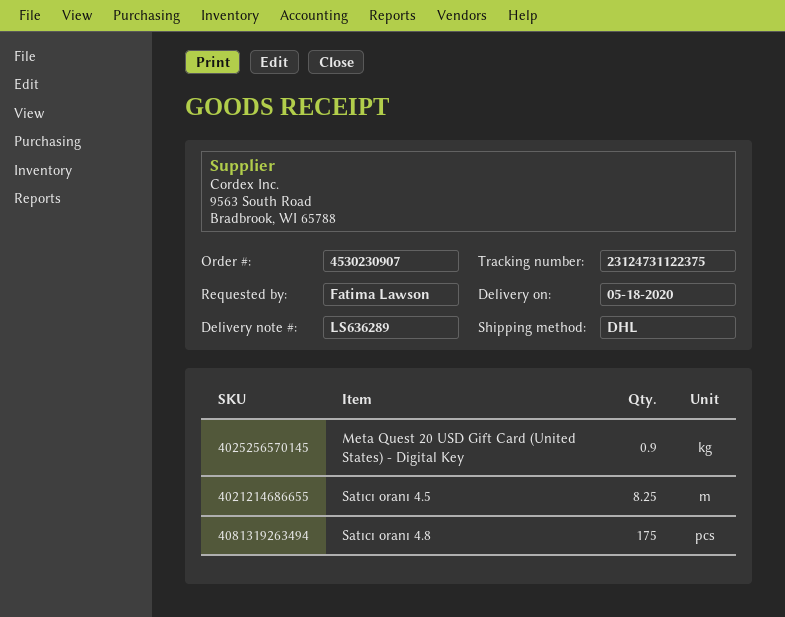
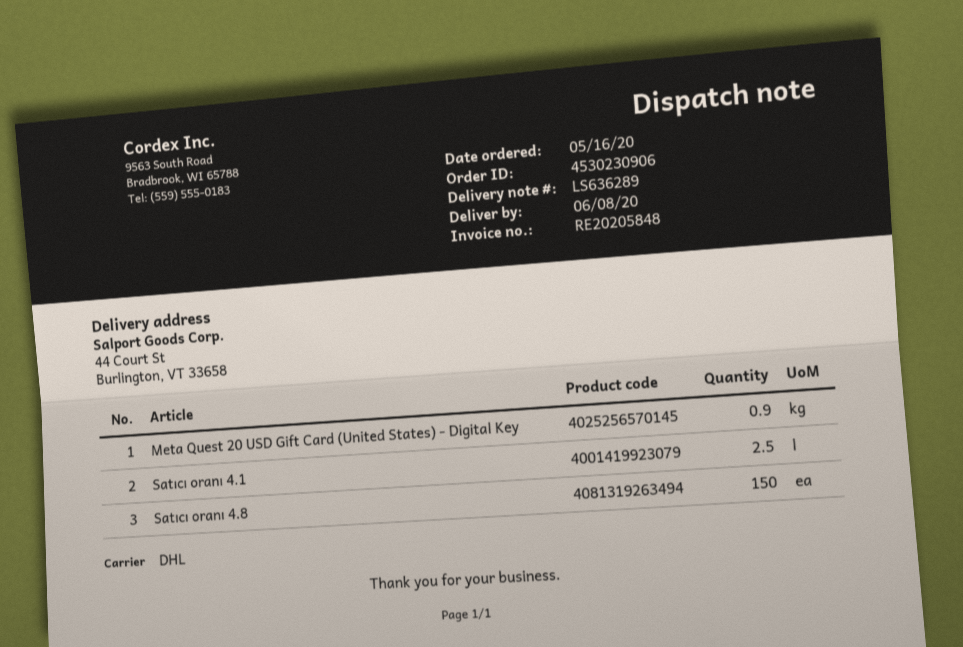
order number: 4530230907 -> 4530230906
delivery date: 2020-05-18 -> 2020-06-08
Satıcı oranı 4.5: 8.25 -> none
Satıcı oranı 4.8: 175 -> 150
Satıcı oranı 4.1: none -> 2.5

